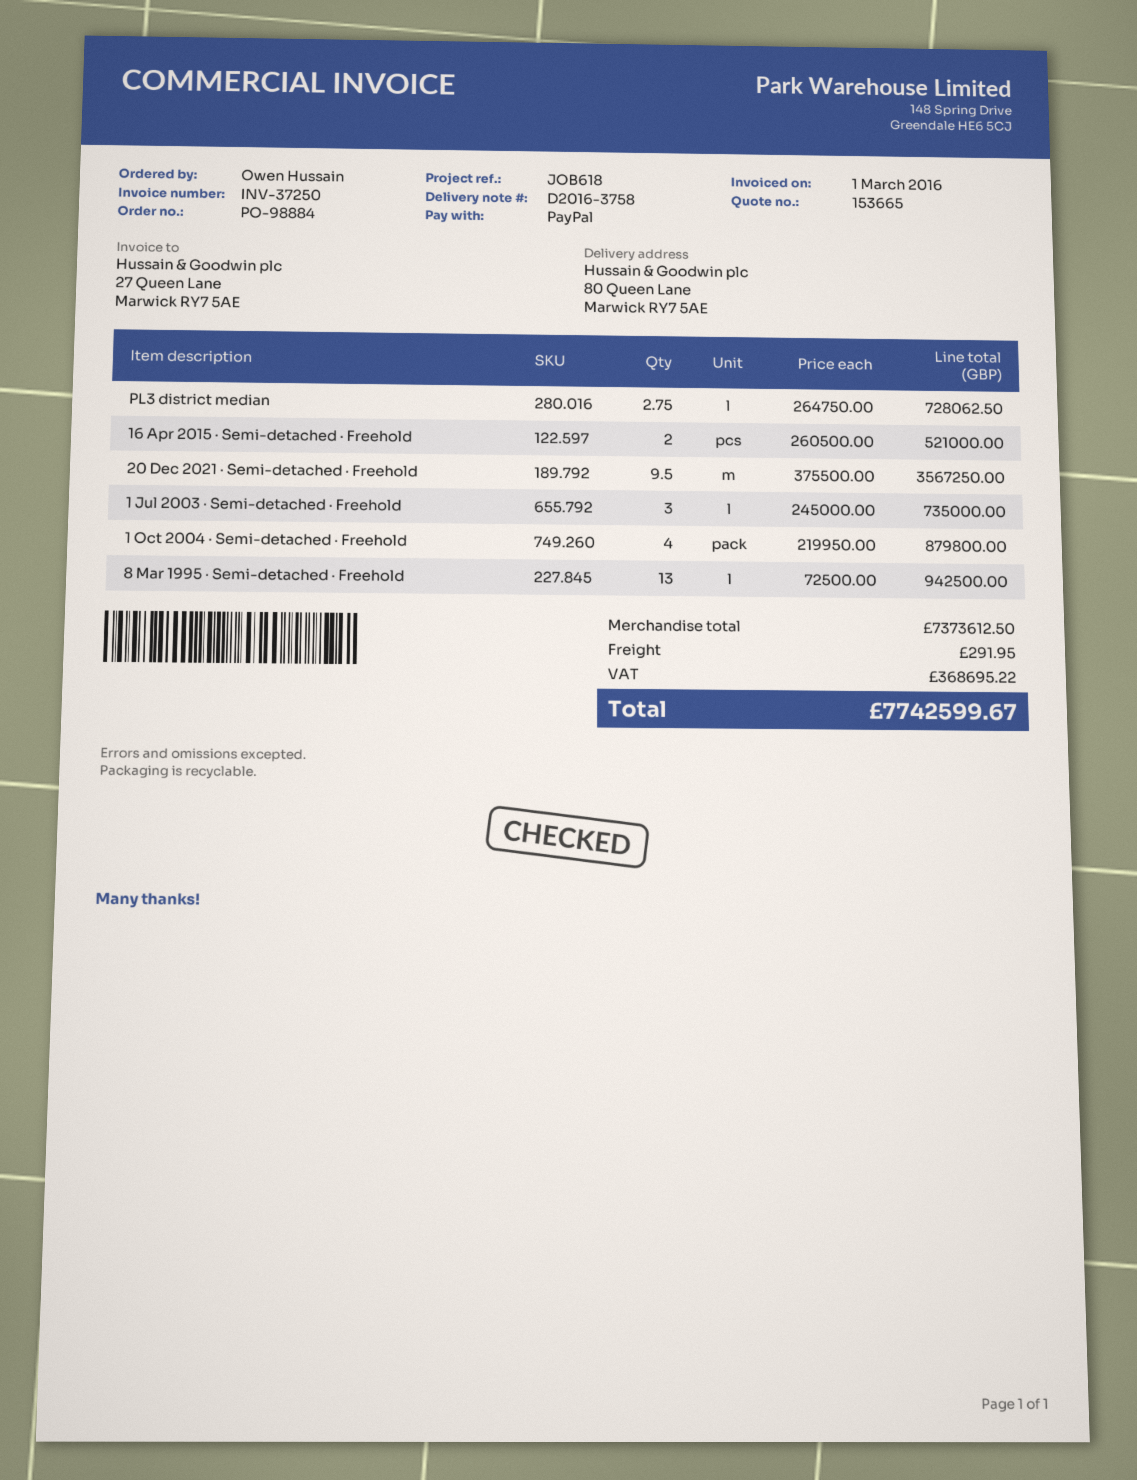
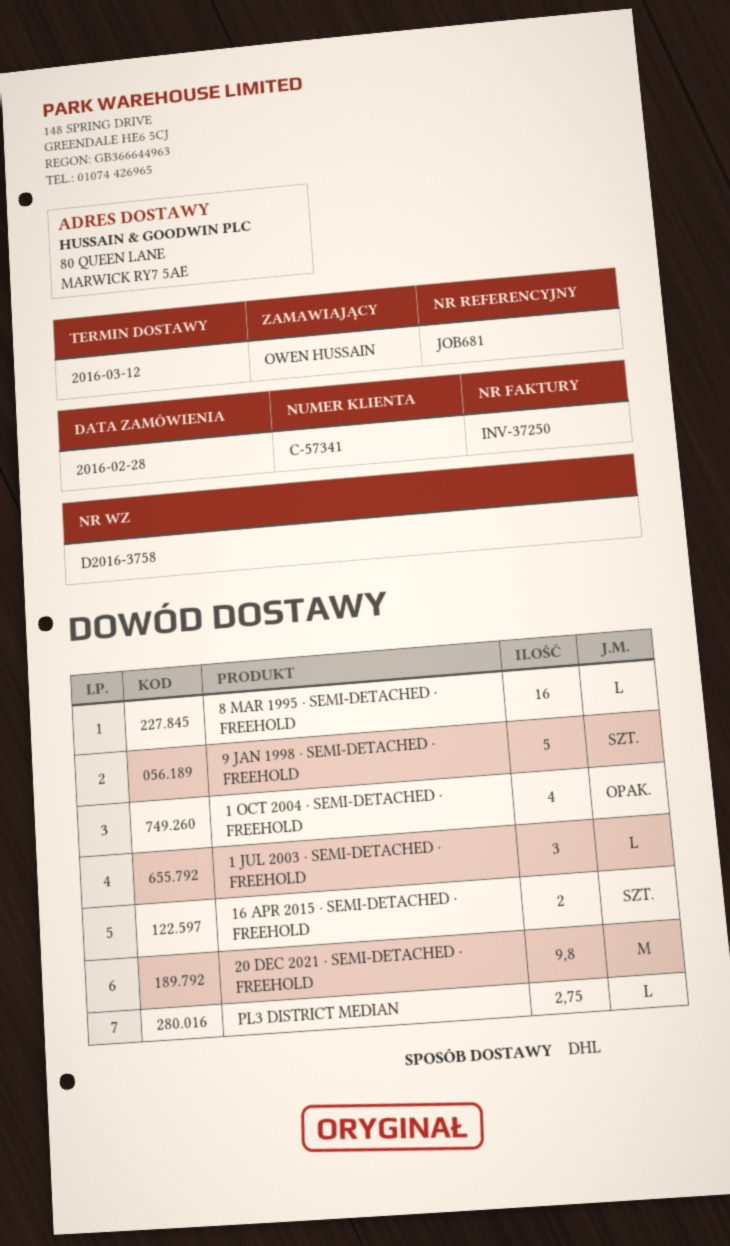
reference: JOB618 -> JOB681
20 Dec 2021 · Semi-detached · Freehold: 9.5 -> 9.8
8 Mar 1995 · Semi-detached · Freehold: 13 -> 16
9 JAN 1998 · SEMI-DETACHED · FREEHOLD: none -> 5

